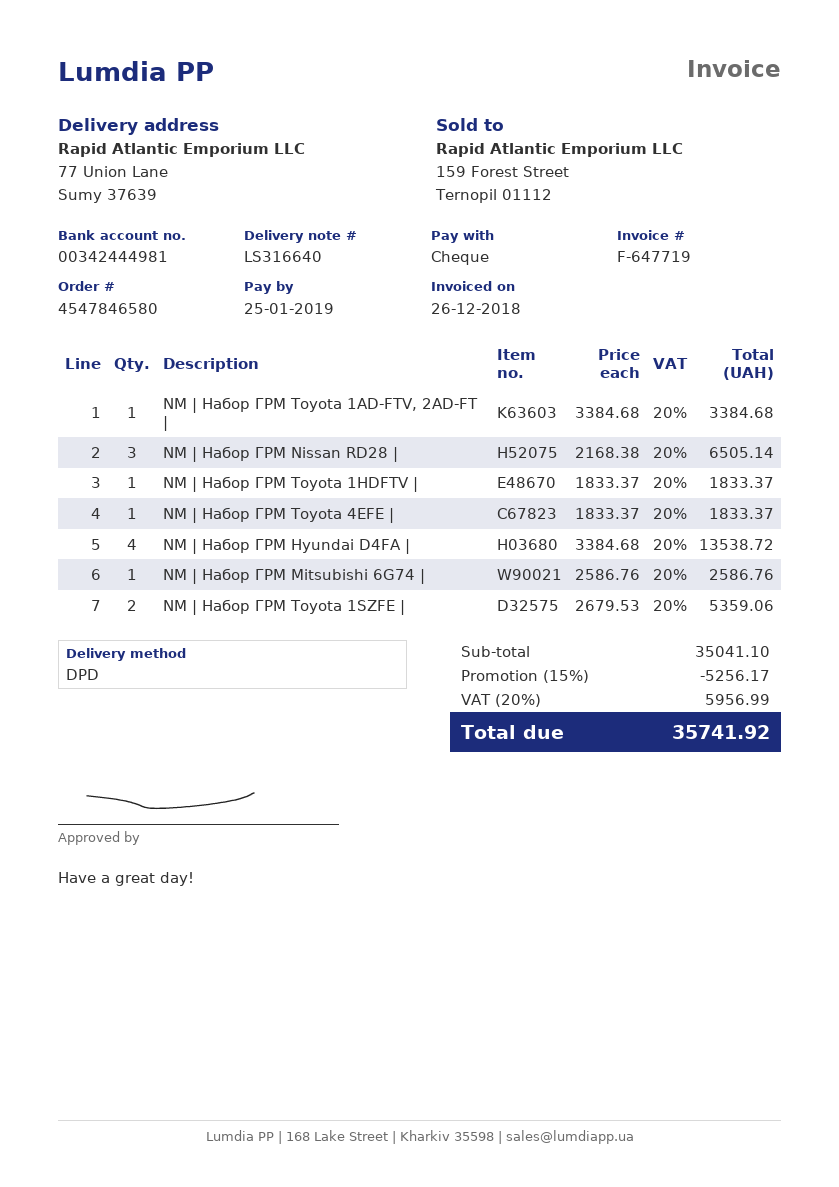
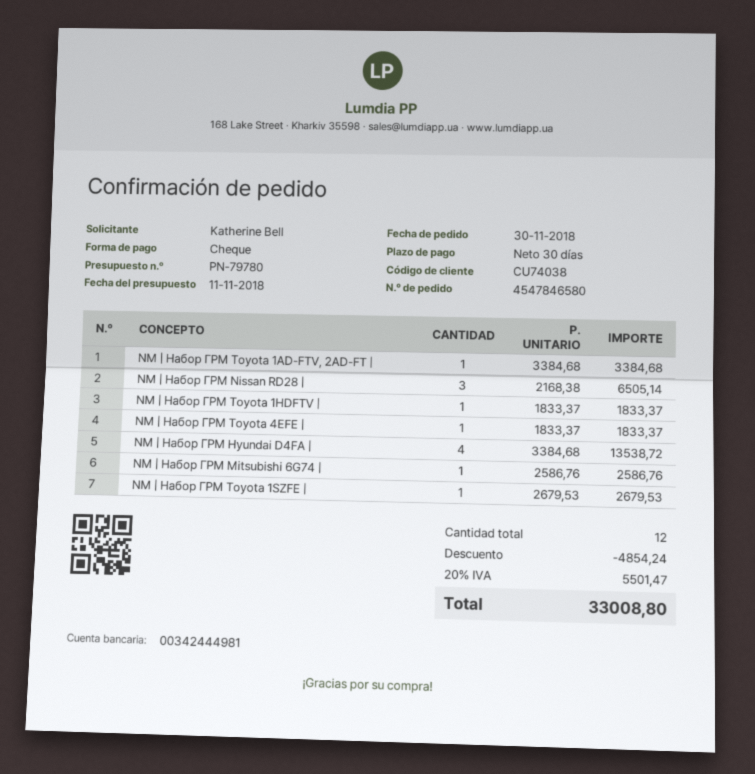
NM | Набор ГРМ Toyota 1SZFE |: 2 x 2679.53 = 5359.06 -> 1 x 2679.53 = 2679.53
discount: 5256.17 -> 4854.24
tax: 20% = 5956.99 -> 20% = 5501.47
total: 35741.92 -> 33008.80

